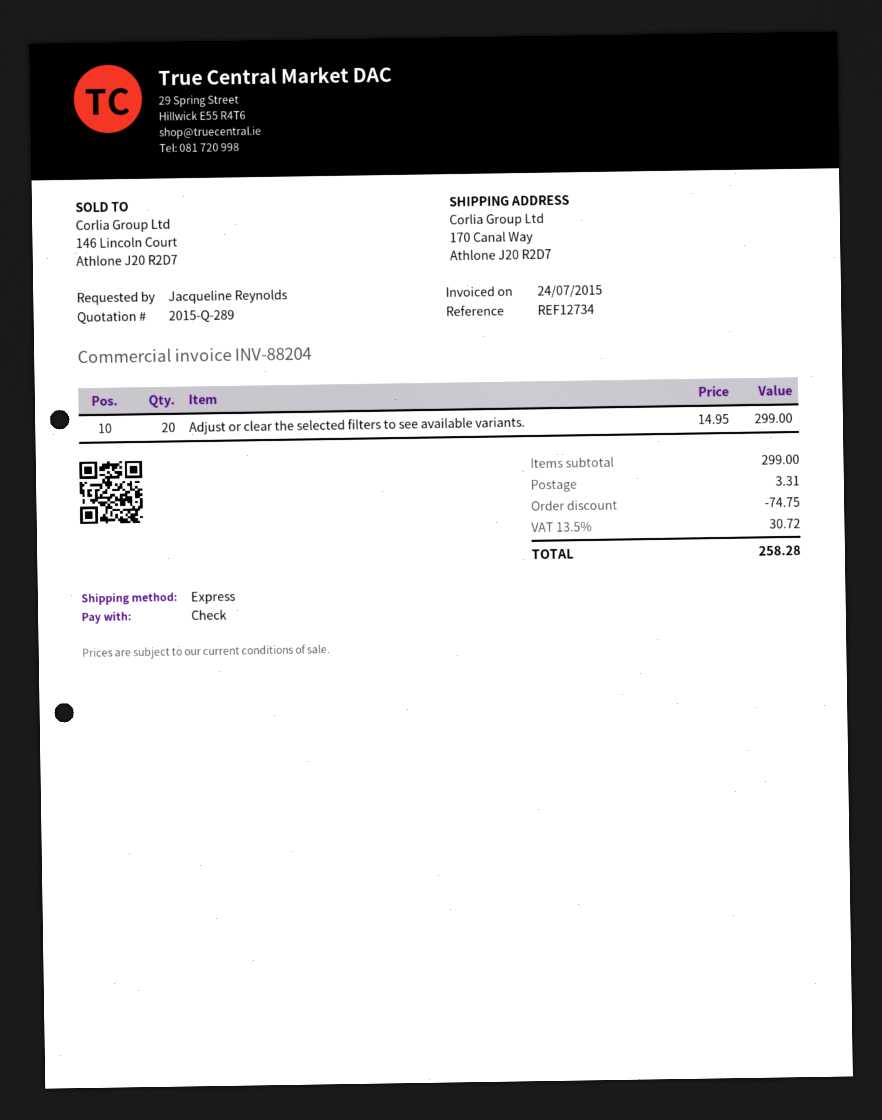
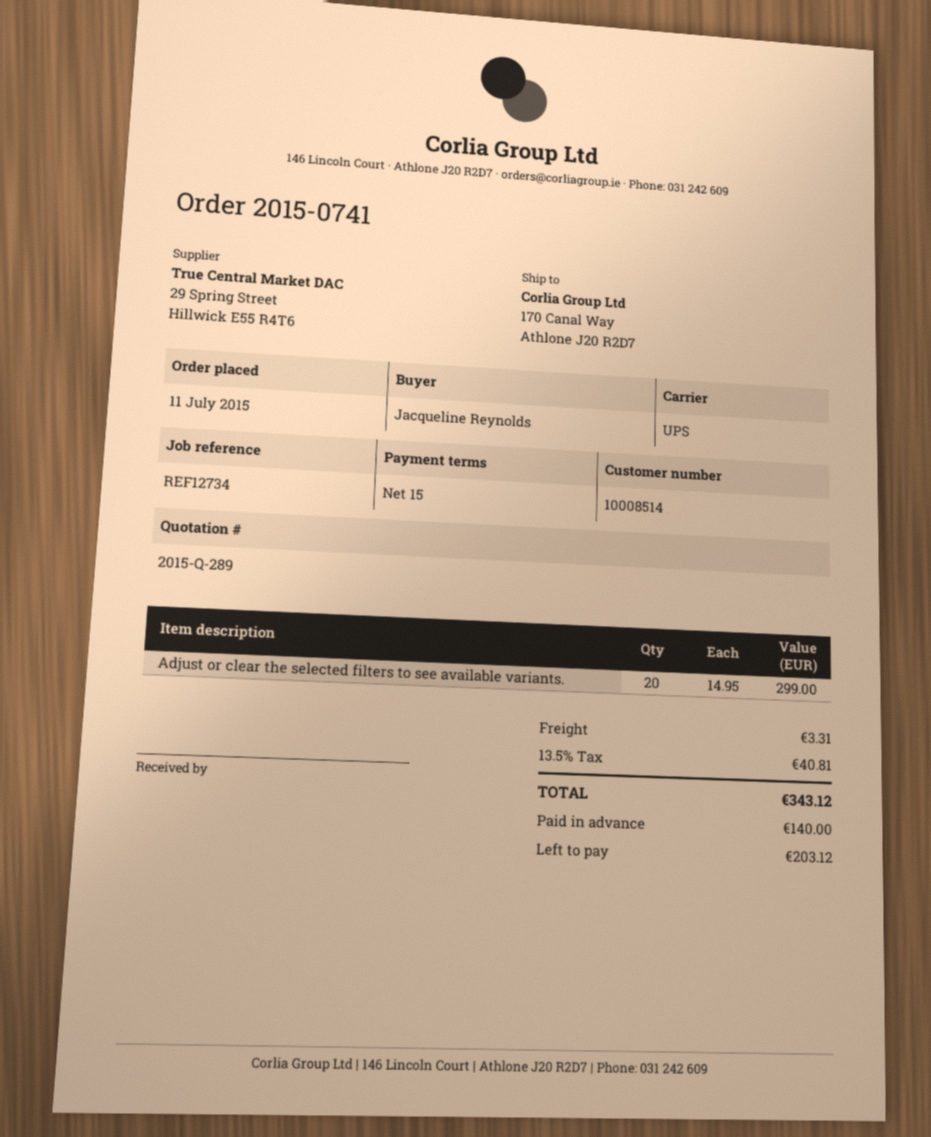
shipping method: express -> UPS
discount: 74.75 -> none
tax: 13.5% = 30.72 -> 13.5% = 40.81
total: 258.28 -> 343.12

